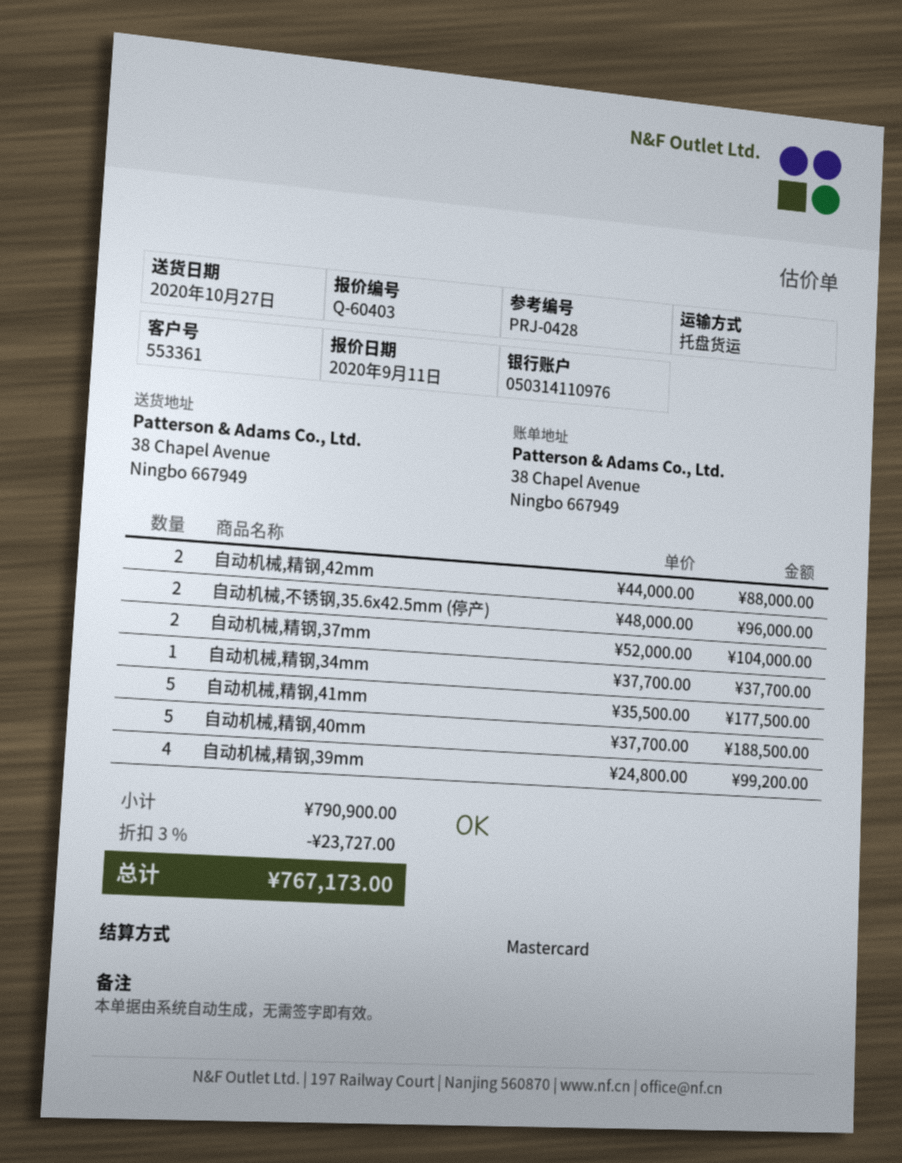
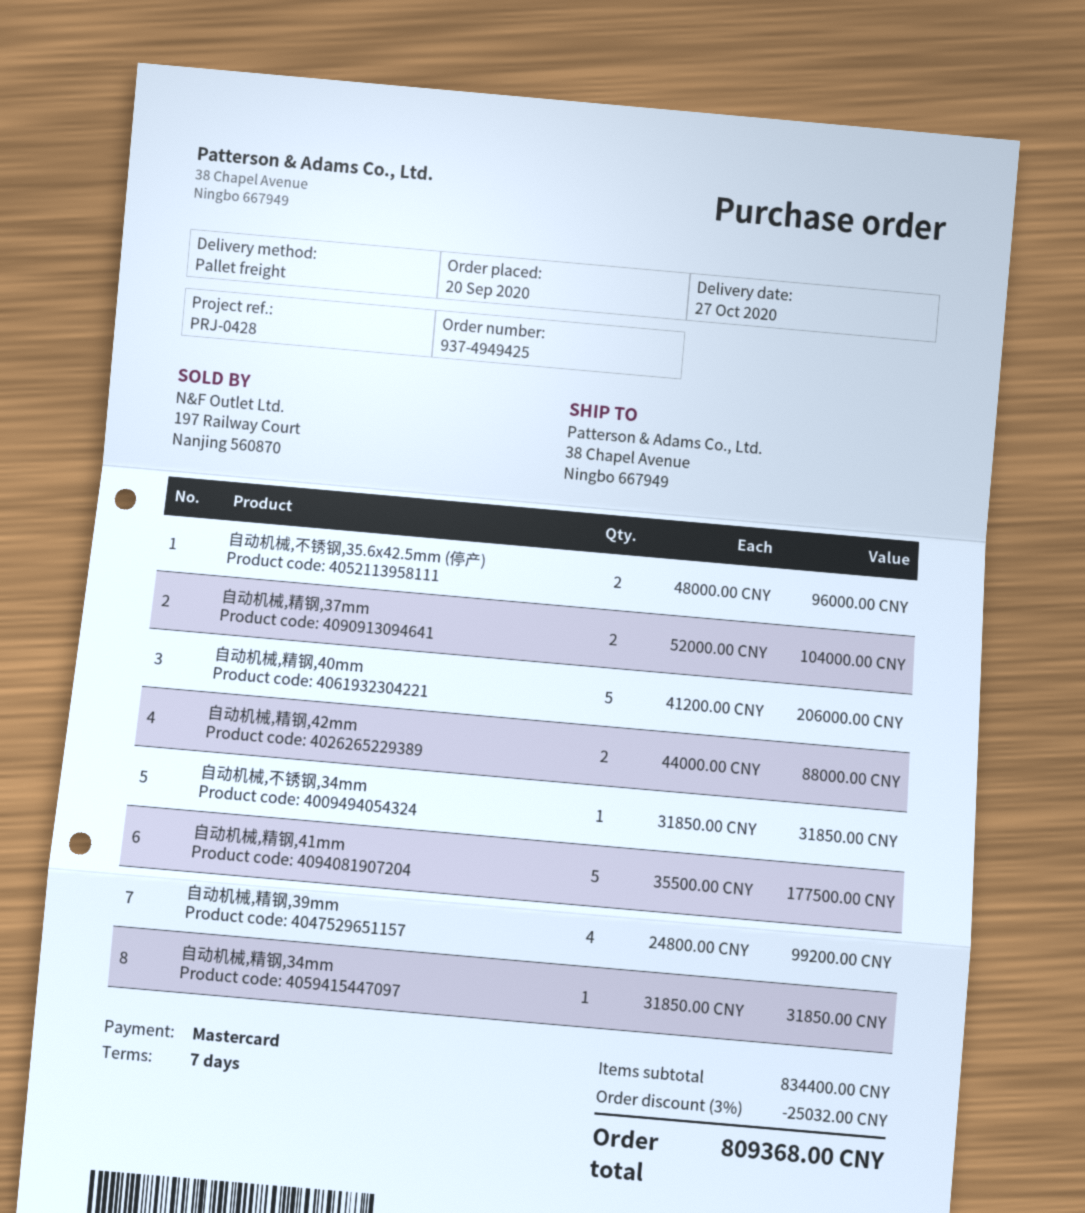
自动机械,精钢,34mm: 1 x 37700.00 = 37700.00 -> 1 x 31850.00 = 31850.00
自动机械,精钢,40mm: 5 x 37700.00 = 188500.00 -> 5 x 41200.00 = 206000.00
自动机械,不锈钢,34mm: none -> 1 x 31850.00 = 31850.00
subtotal: 790900.00 -> 834400.00
discount: 3% = 23727.00 -> 3% = 25032.00
total: 767173.00 -> 809368.00

